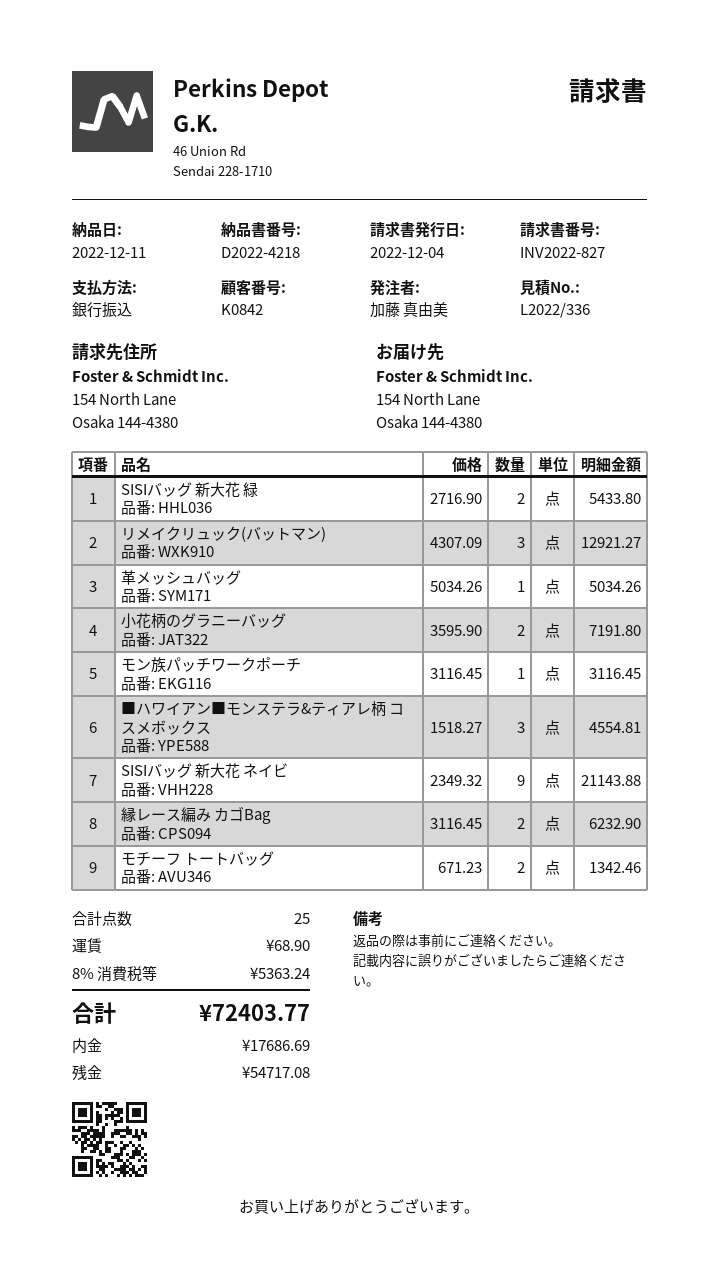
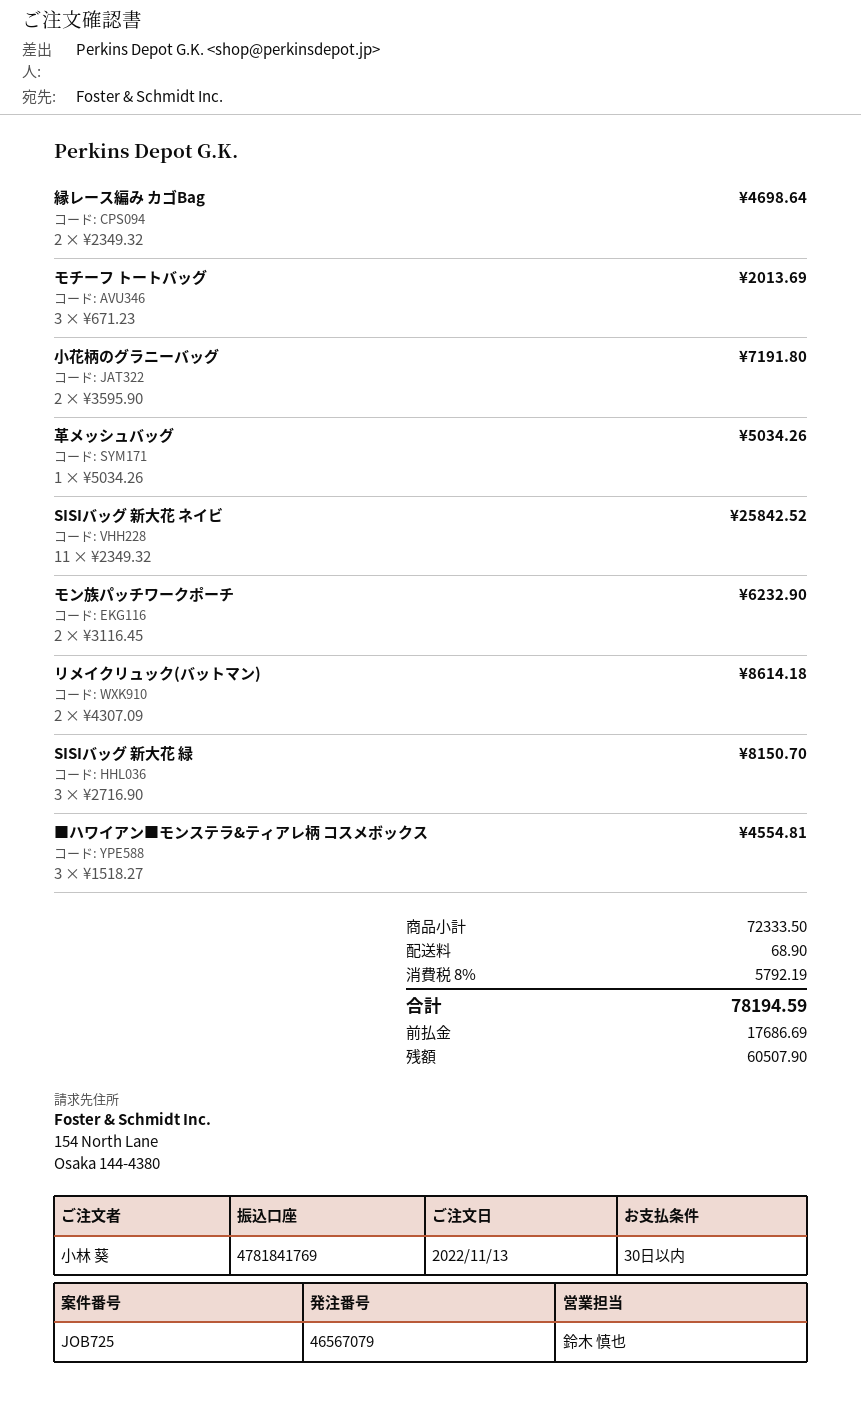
ordered by: 加藤 真由美 -> 小林 葵
SISIバッグ 新大花 緑: 2 x 2716.90 = 5433.80 -> 3 x 2716.90 = 8150.70
リメイクリュック(バットマン): 3 x 4307.09 = 12921.27 -> 2 x 4307.09 = 8614.18
モン族パッチワークポーチ: 1 x 3116.45 = 3116.45 -> 2 x 3116.45 = 6232.90
SISIバッグ 新大花 ネイビ: 9 x 2349.32 = 21143.88 -> 11 x 2349.32 = 25842.52
縁レース編み カゴBag: 2 x 3116.45 = 6232.90 -> 2 x 2349.32 = 4698.64
モチーフ トートバッグ: 2 x 671.23 = 1342.46 -> 3 x 671.23 = 2013.69
tax: 8% = 5363.24 -> 8% = 5792.19
total: 72403.77 -> 78194.59
balance: 54717.08 -> 60507.90

